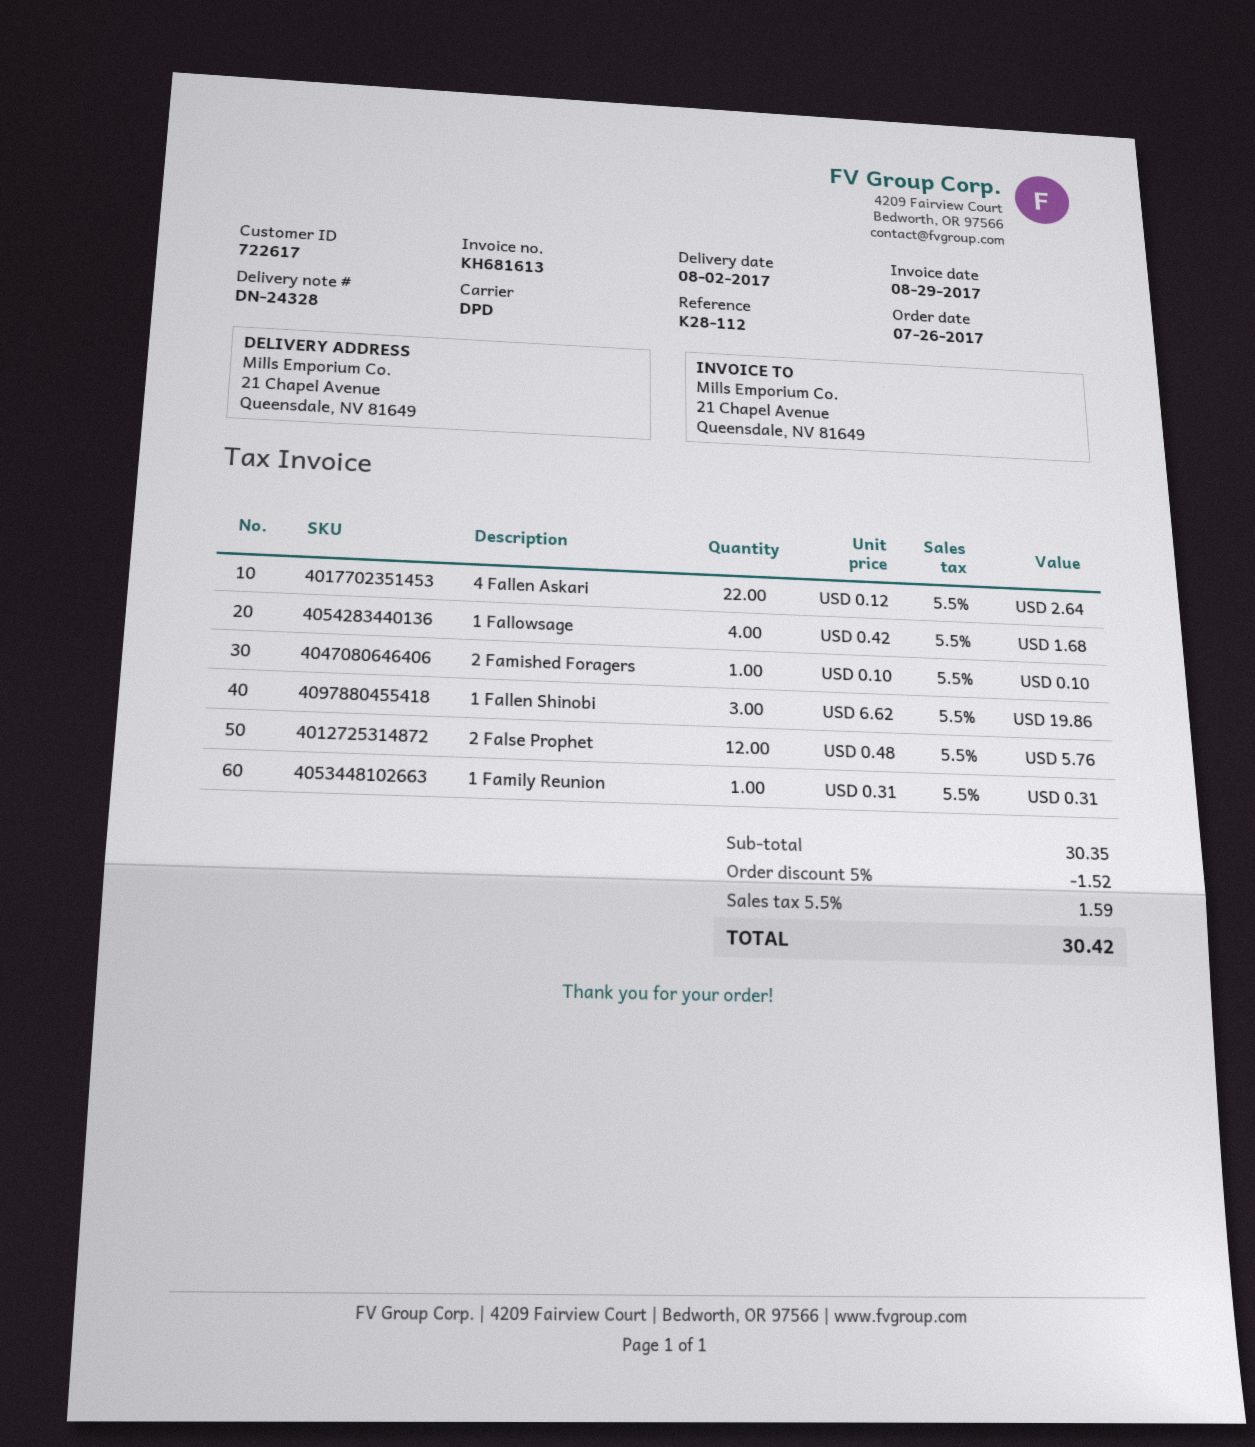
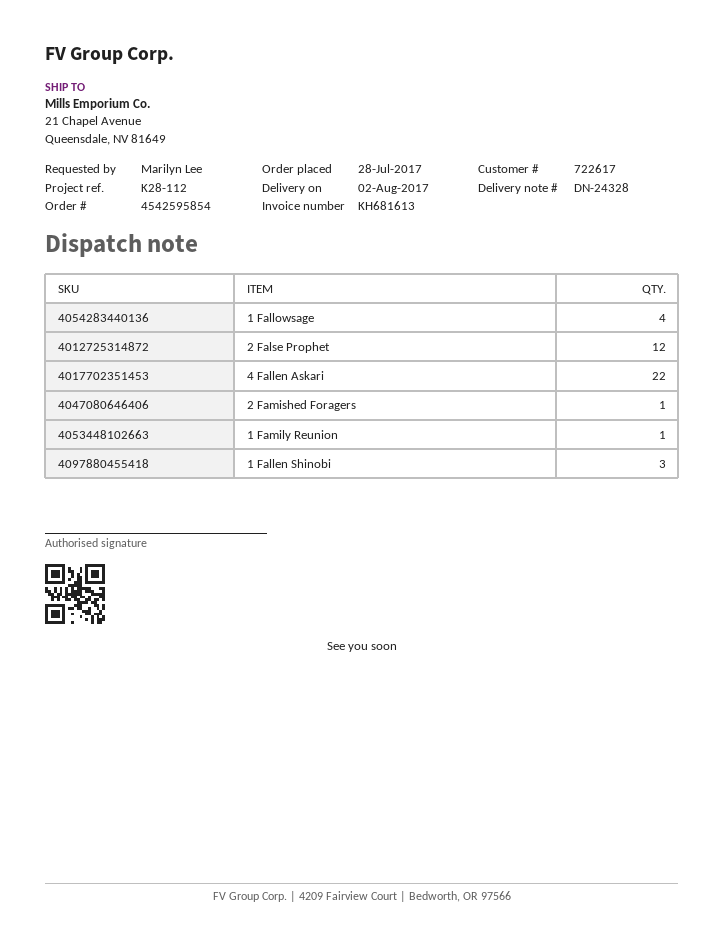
order date: 2017-07-26 -> 2017-07-28

